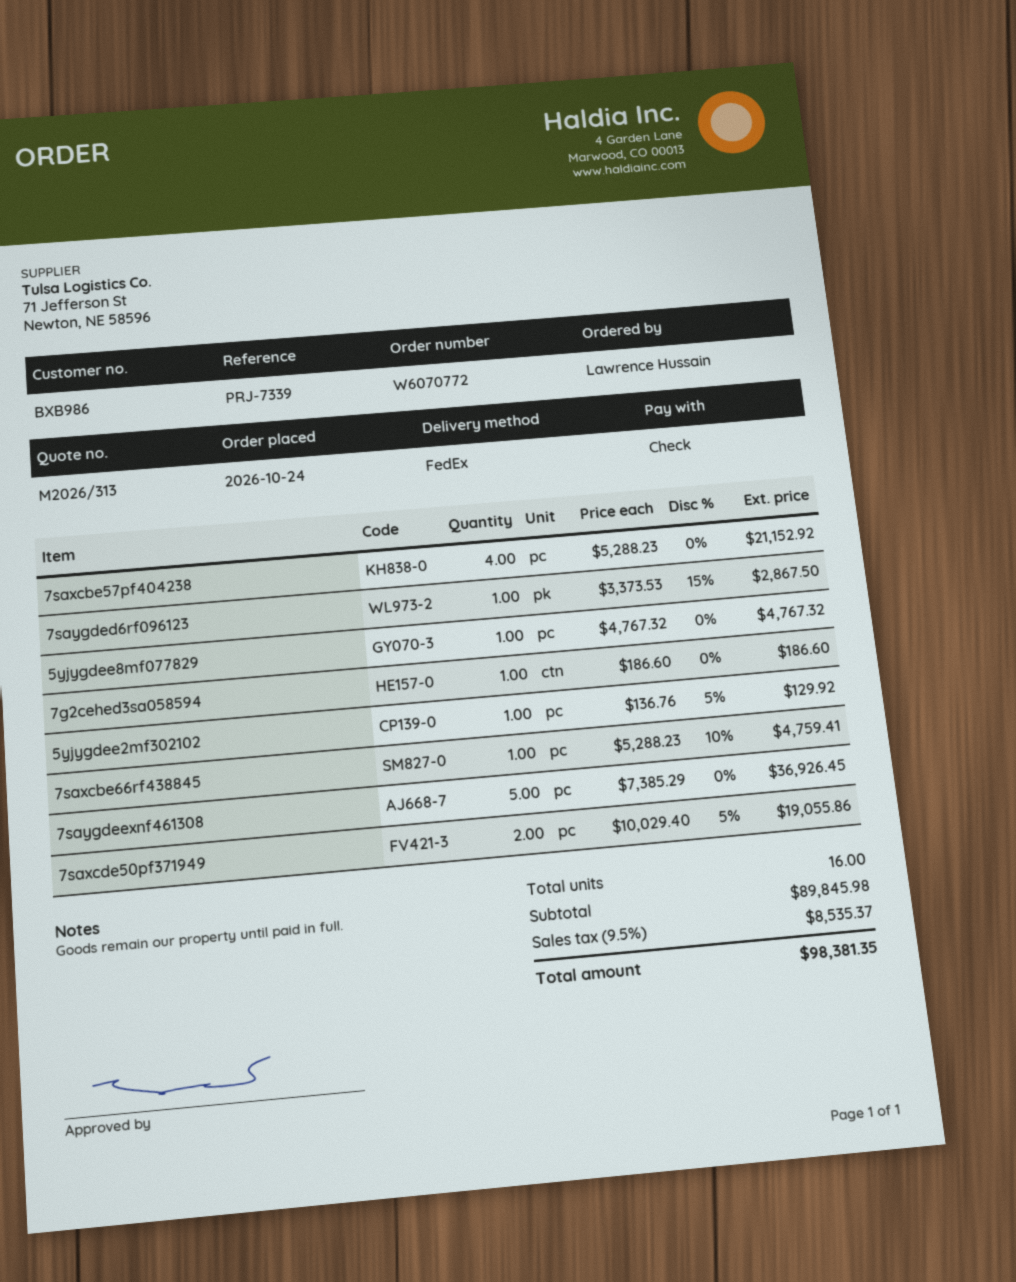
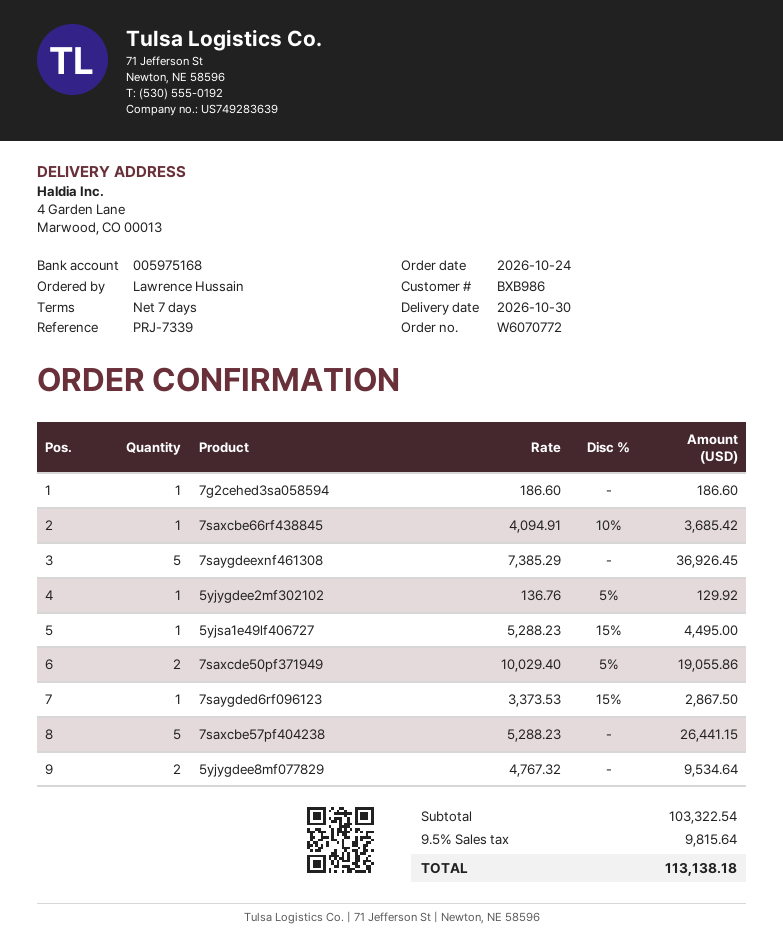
7saxcbe57pf404238: 4 x 5288.23 = 21152.92 -> 5 x 5288.23 = 26441.15
5yjygdee8mf077829: 1 x 4767.32 = 4767.32 -> 2 x 4767.32 = 9534.64
7saxcbe66rf438845: 1 x 5288.23 - 10% = 4759.41 -> 1 x 4094.91 - 10% = 3685.42
5yjsa1e49lf406727: none -> 1 x 5288.23 - 15% = 4495.00
subtotal: 89845.98 -> 103322.54
tax: 9.5% = 8535.37 -> 9.5% = 9815.64
total: 98381.35 -> 113138.18

